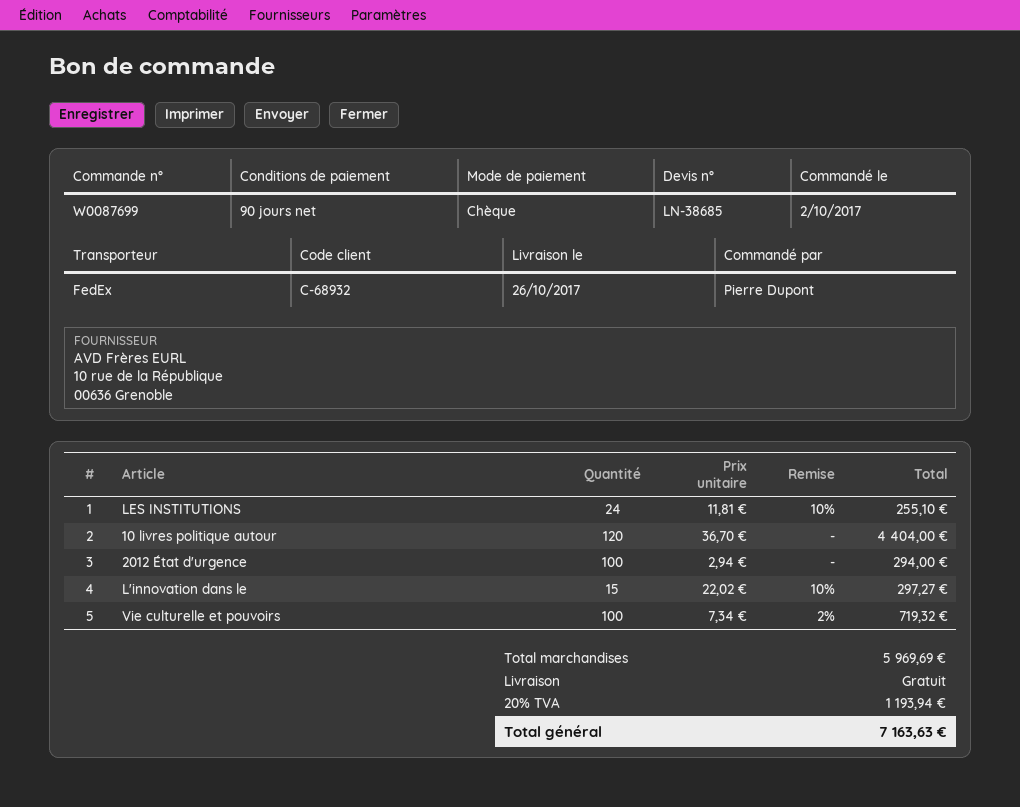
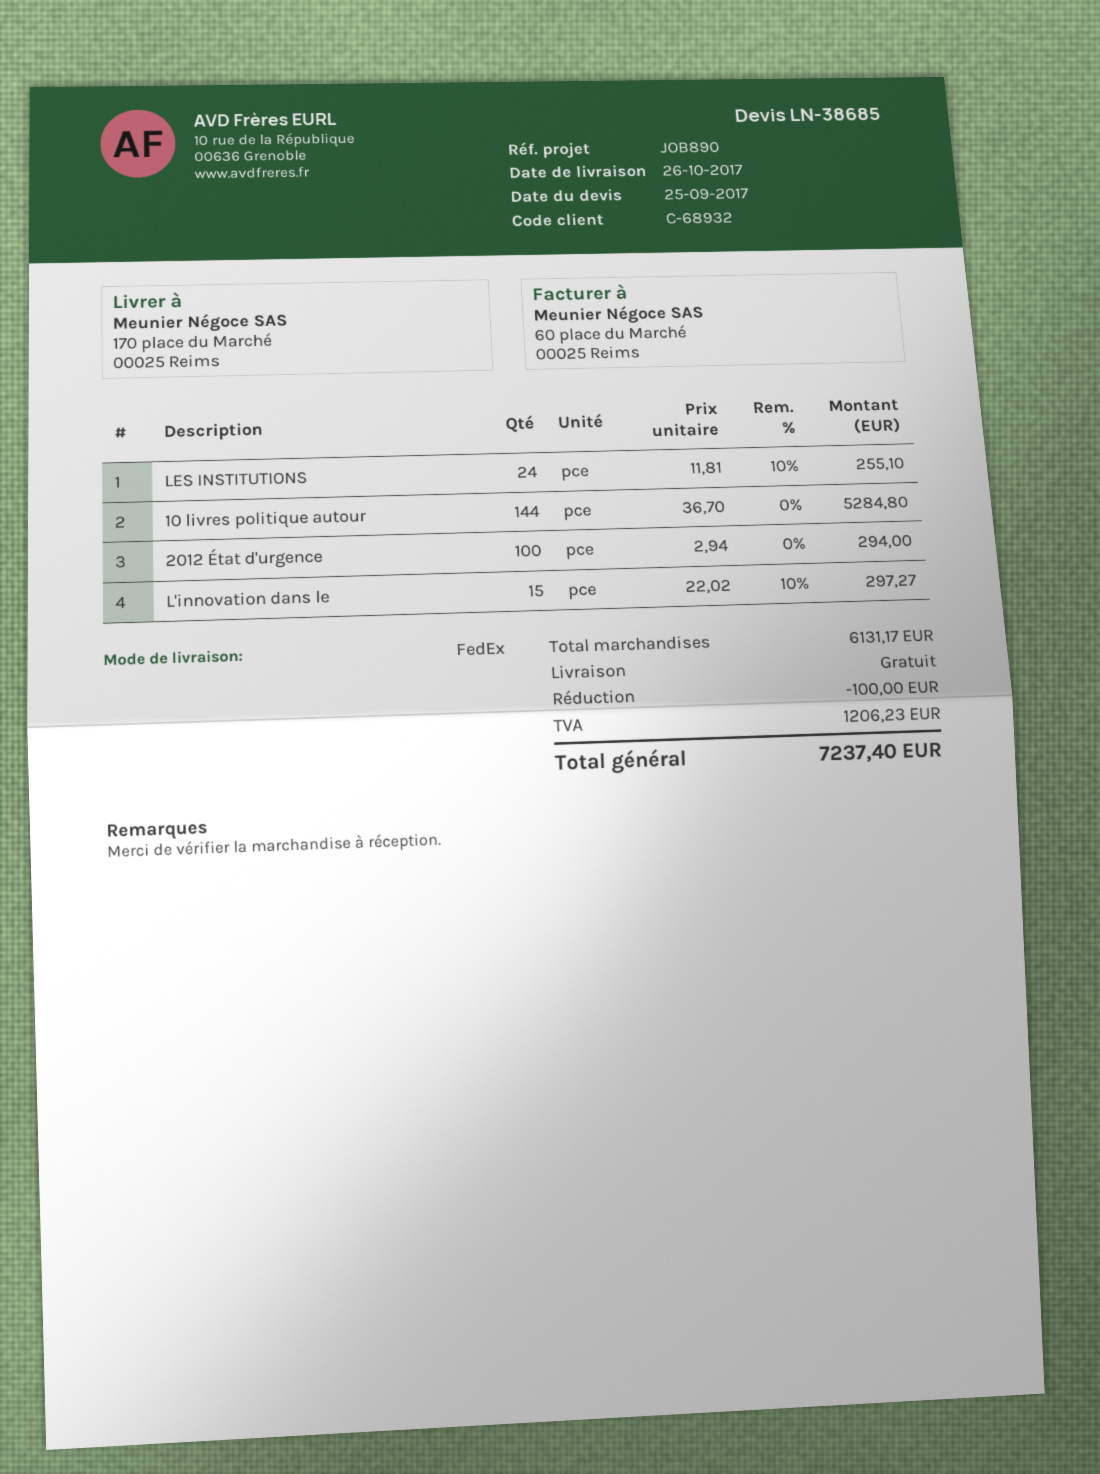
10 livres politique autour: 120 x 36.70 = 4404.00 -> 144 x 36.70 = 5284.80
Vie culturelle et pouvoirs: 100 x 7.34 - 2% = 719.32 -> none
subtotal: 5969.69 -> 6131.17
discount: none -> 100.00
tax: 1193.94 -> 1206.23
total: 7163.63 -> 7237.40

